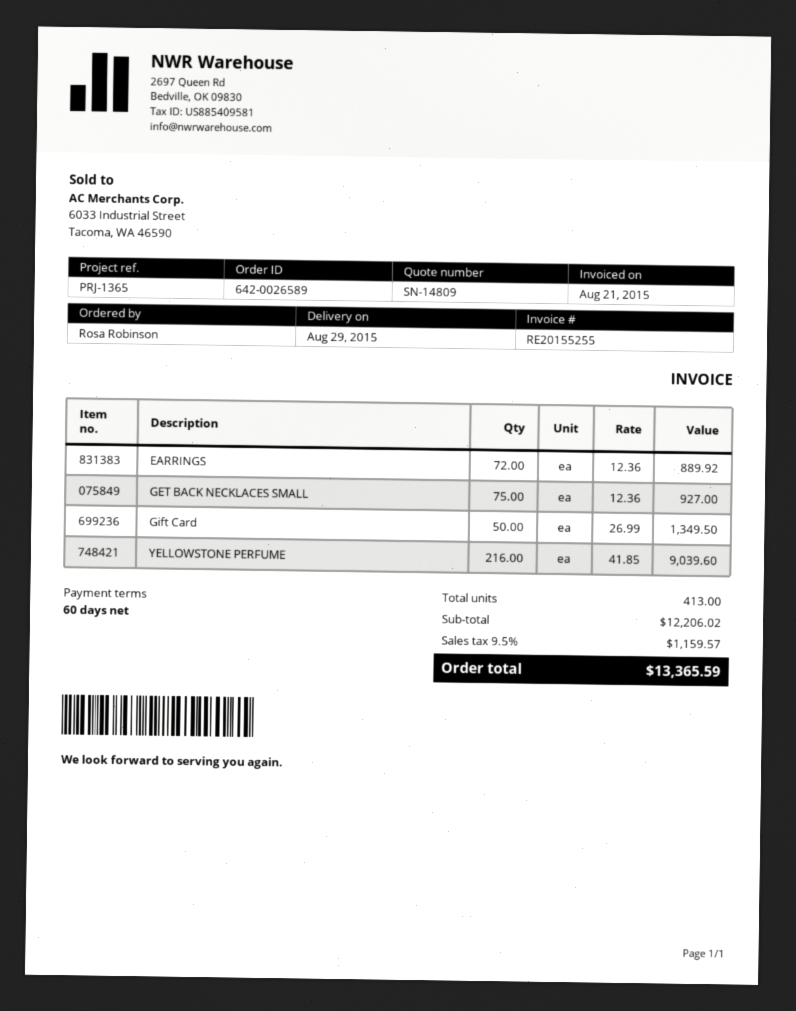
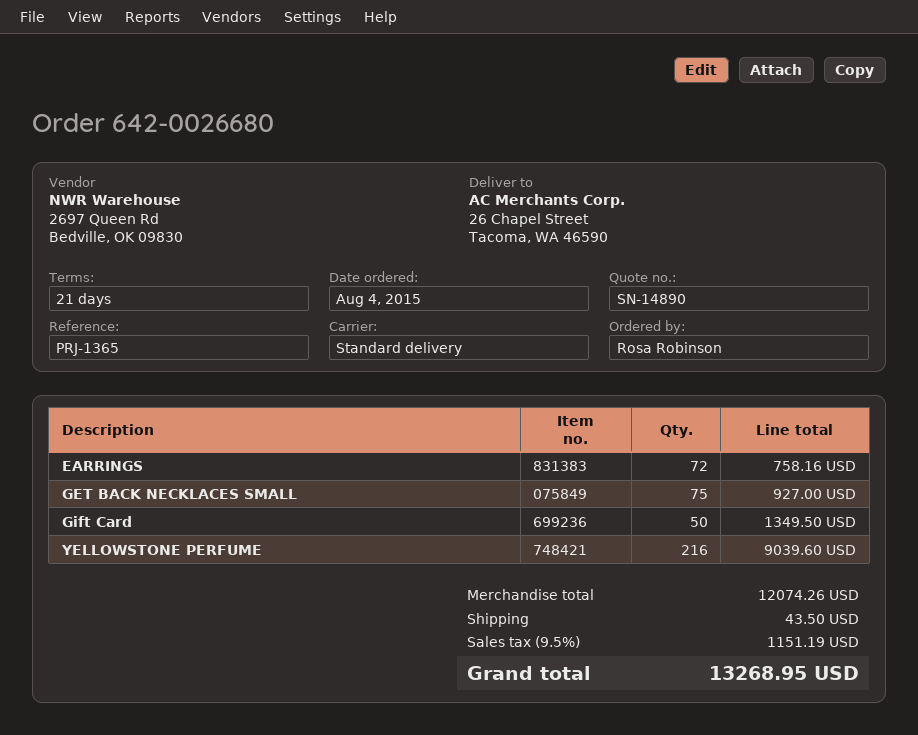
quote number: SN-14809 -> SN-14890
order number: 642-0026589 -> 642-0026680
payment terms: 60 days -> 21 days
EARRINGS: 72 for 889.92 -> 72 for 758.16
subtotal: 12206.02 -> 12074.26
shipping: none -> 43.50
tax: 9.5% = 1159.57 -> 9.5% = 1151.19
total: 13365.59 -> 13268.95

